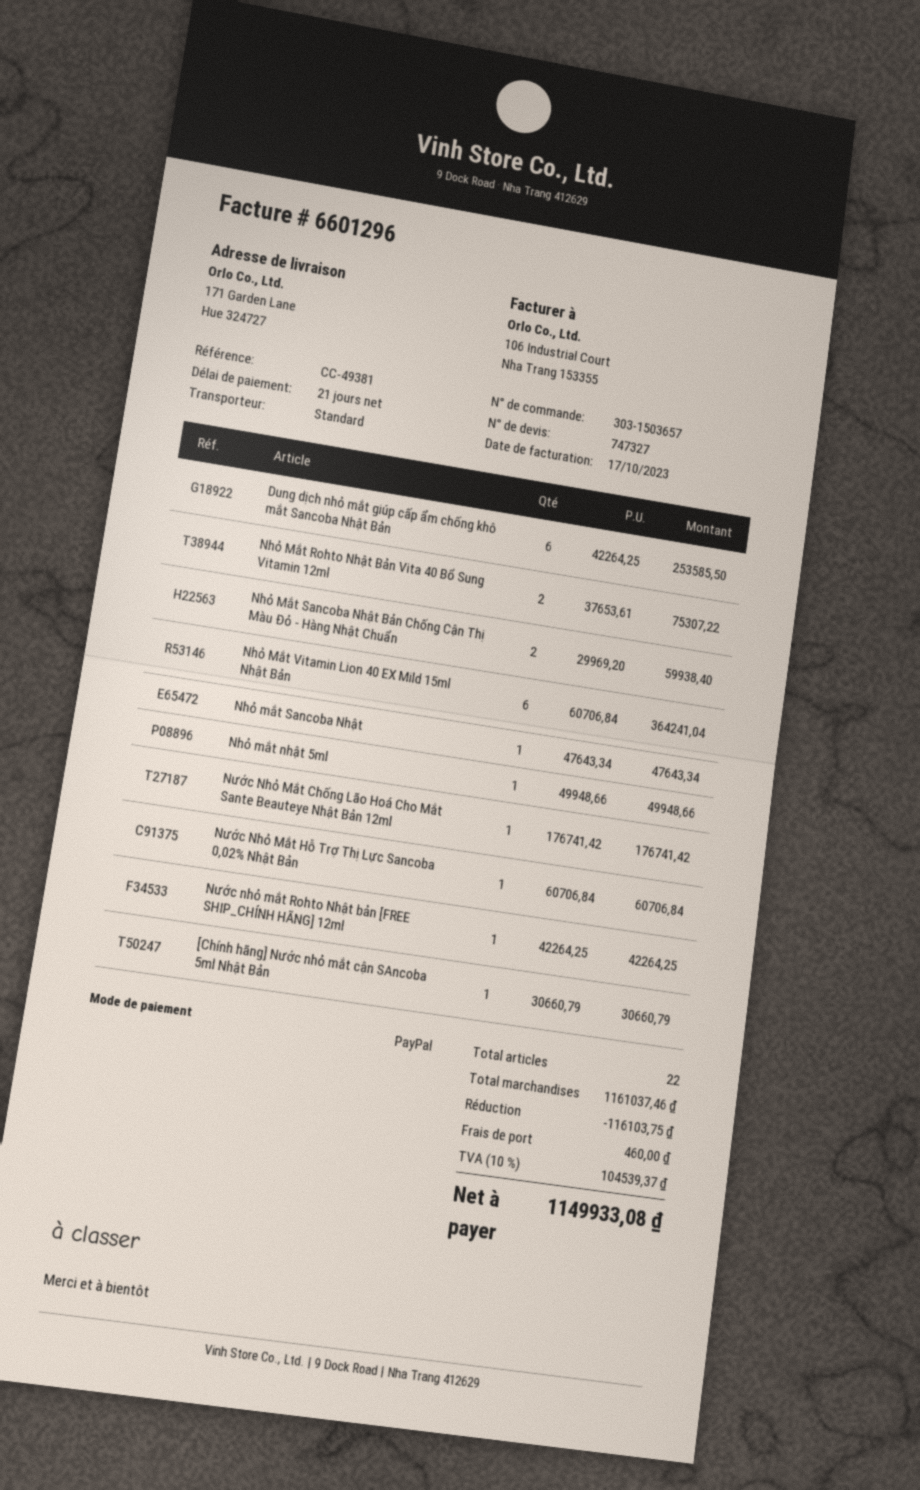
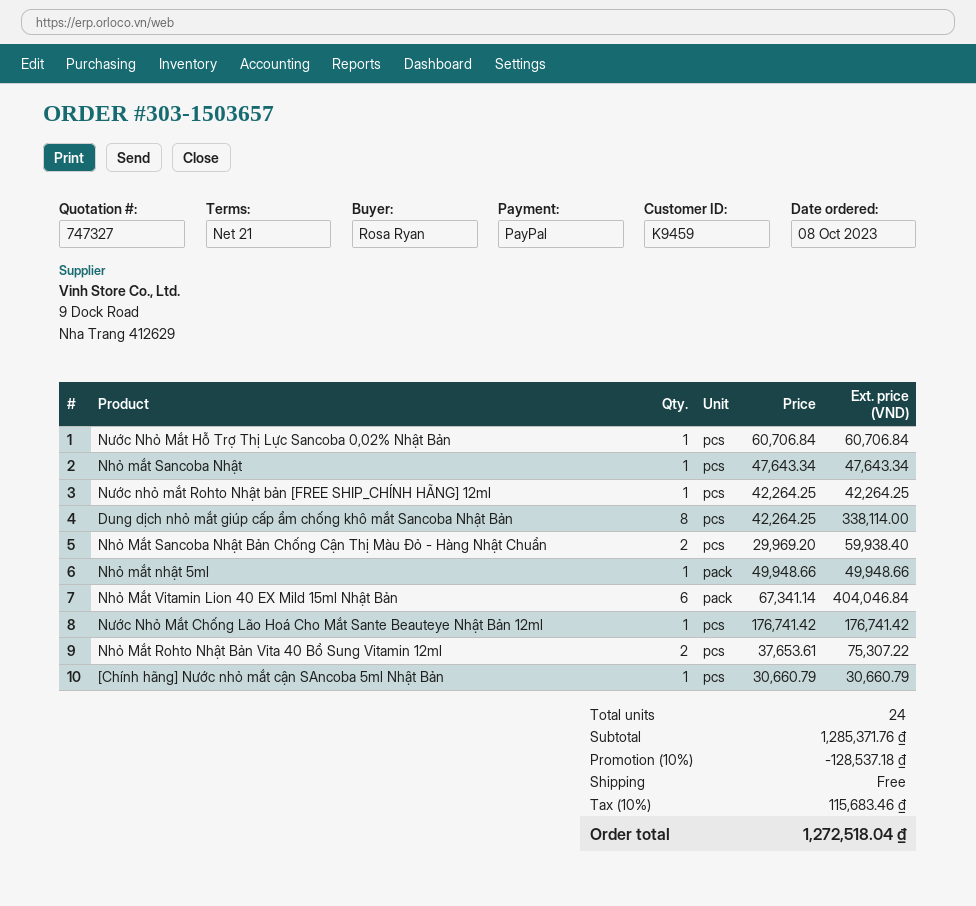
Dung dịch nhỏ mắt giúp cấp ẩm chống khô mắt Sancoba Nhật Bản: 6 x 42264.25 = 253585.50 -> 8 x 42264.25 = 338114.00
Nhỏ Mắt Vitamin Lion 40 EX Mild 15ml Nhật Bản: 6 x 60706.84 = 364241.04 -> 6 x 67341.14 = 404046.84
total quantity: 22 -> 24
subtotal: 1161037.46 -> 1285371.76
discount: 116103.75 -> 128537.18
shipping: 460.00 -> 0.00
tax: 10% = 104539.37 -> 10% = 115683.46
total: 1149933.08 -> 1272518.04

